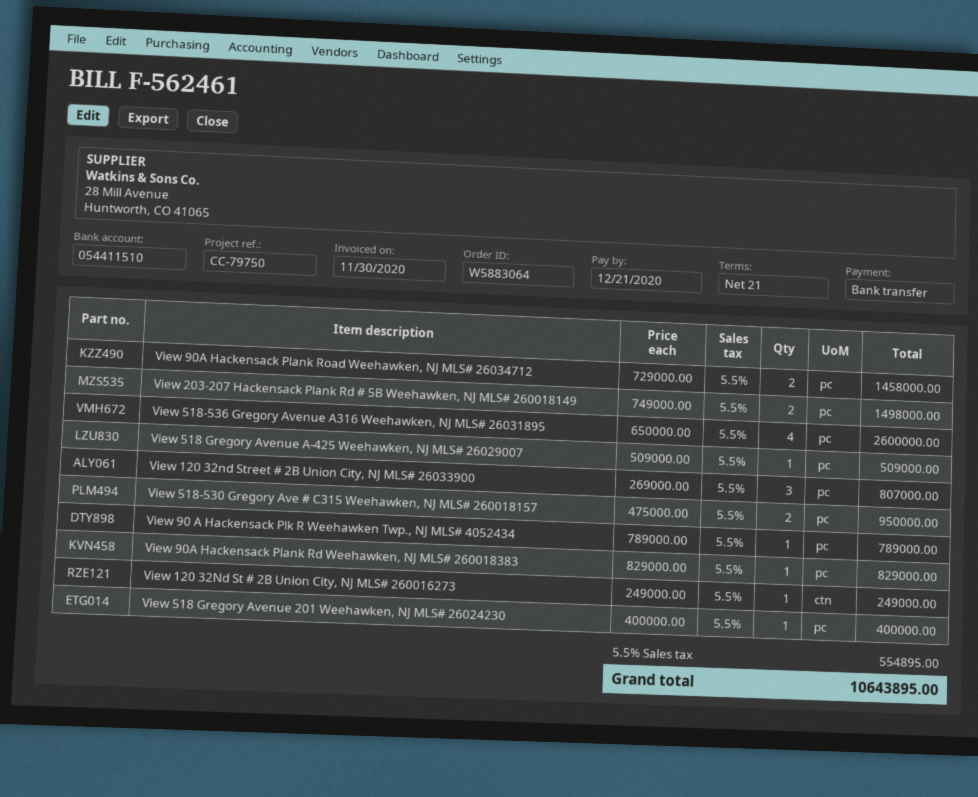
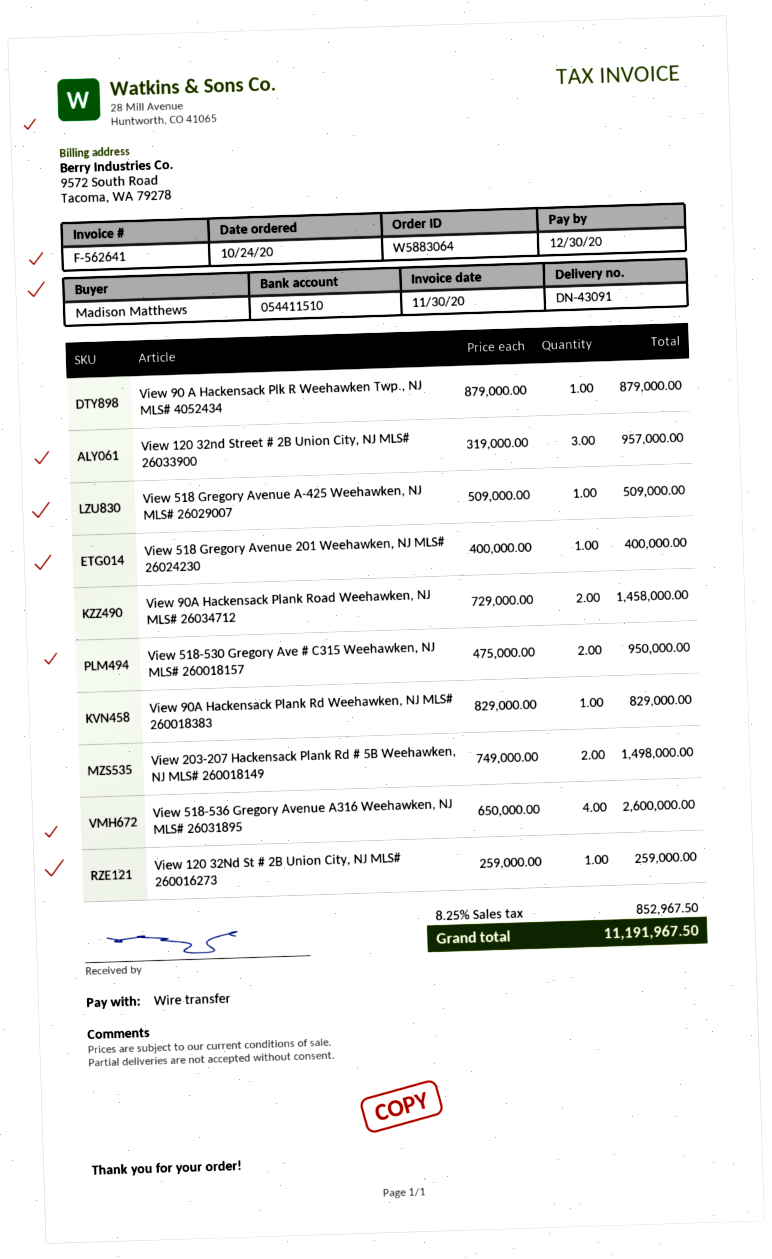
invoice number: F-562461 -> F-562641
due date: 2020-12-21 -> 2020-12-30
View 120 32nd Street # 2B Union City, NJ MLS# 26033900: 3 x 269000.00 = 807000.00 -> 3 x 319000.00 = 957000.00
View 90 A Hackensack Plk R Weehawken Twp., NJ MLS# 4052434: 1 x 789000.00 = 789000.00 -> 1 x 879000.00 = 879000.00
View 120 32Nd St # 2B Union City, NJ MLS# 260016273: 1 x 249000.00 = 249000.00 -> 1 x 259000.00 = 259000.00
tax: 5.5% = 554895.00 -> 8.25% = 852967.50
total: 10643895.00 -> 11191967.50

